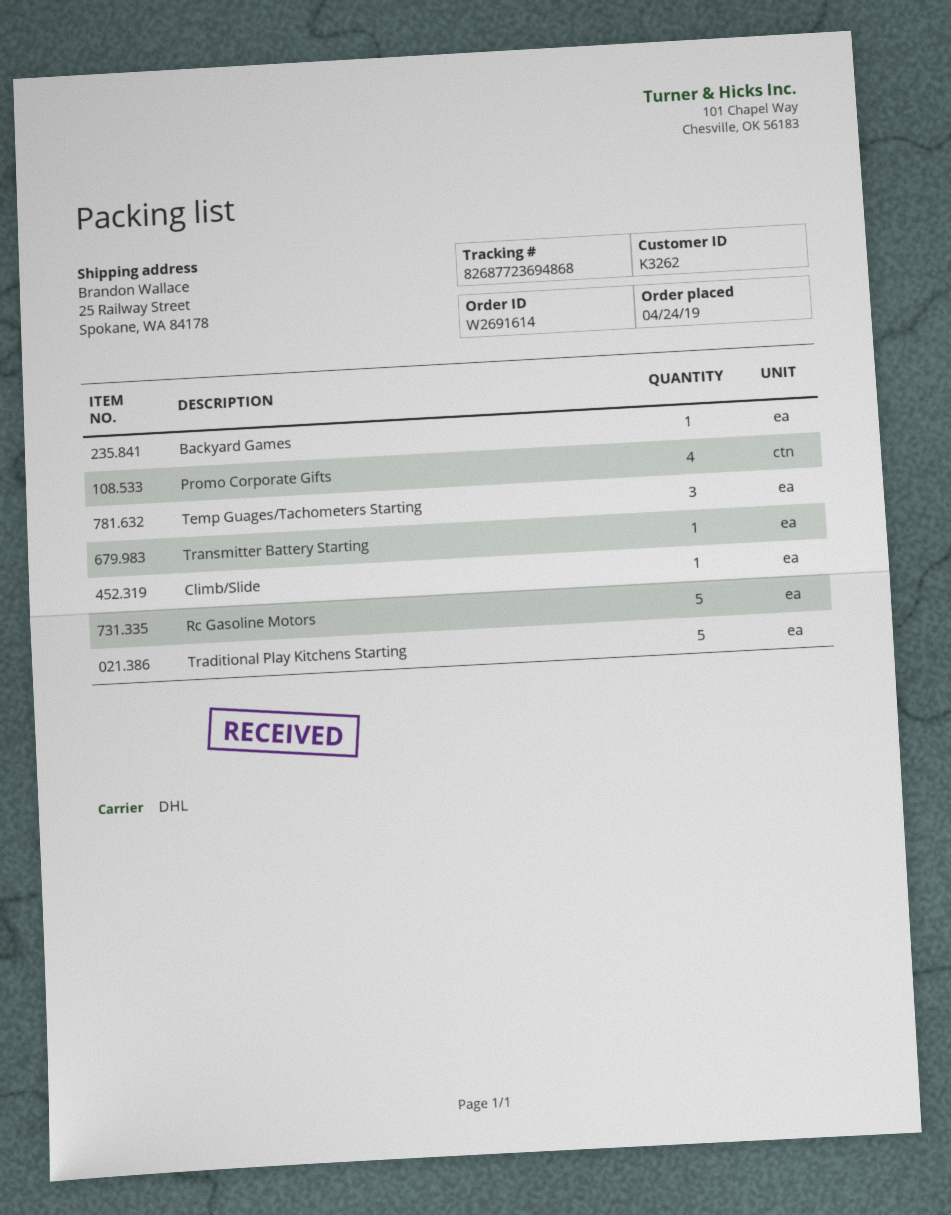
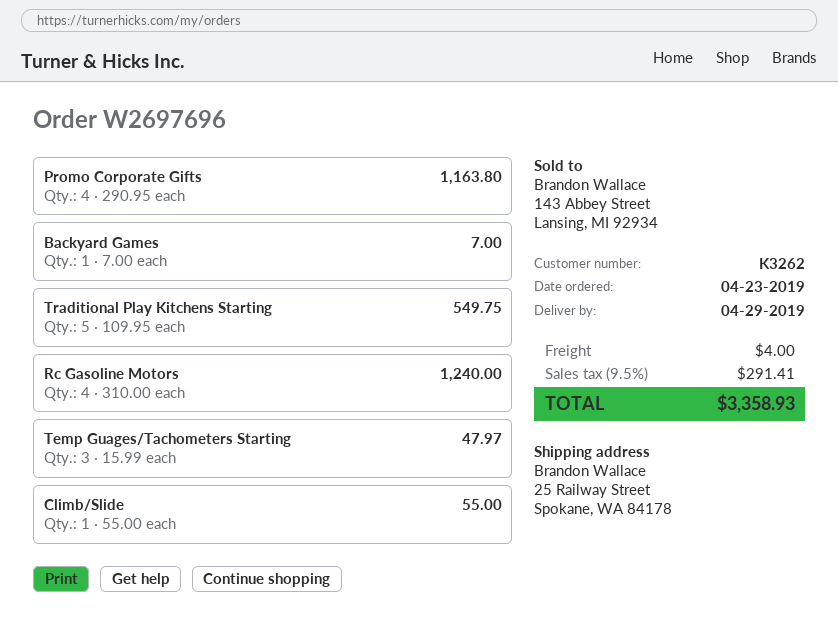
order number: W2691614 -> W2697696
order date: 2019-04-24 -> 2019-04-23
Transmitter Battery Starting: 1 -> none
Rc Gasoline Motors: 5 -> 4

